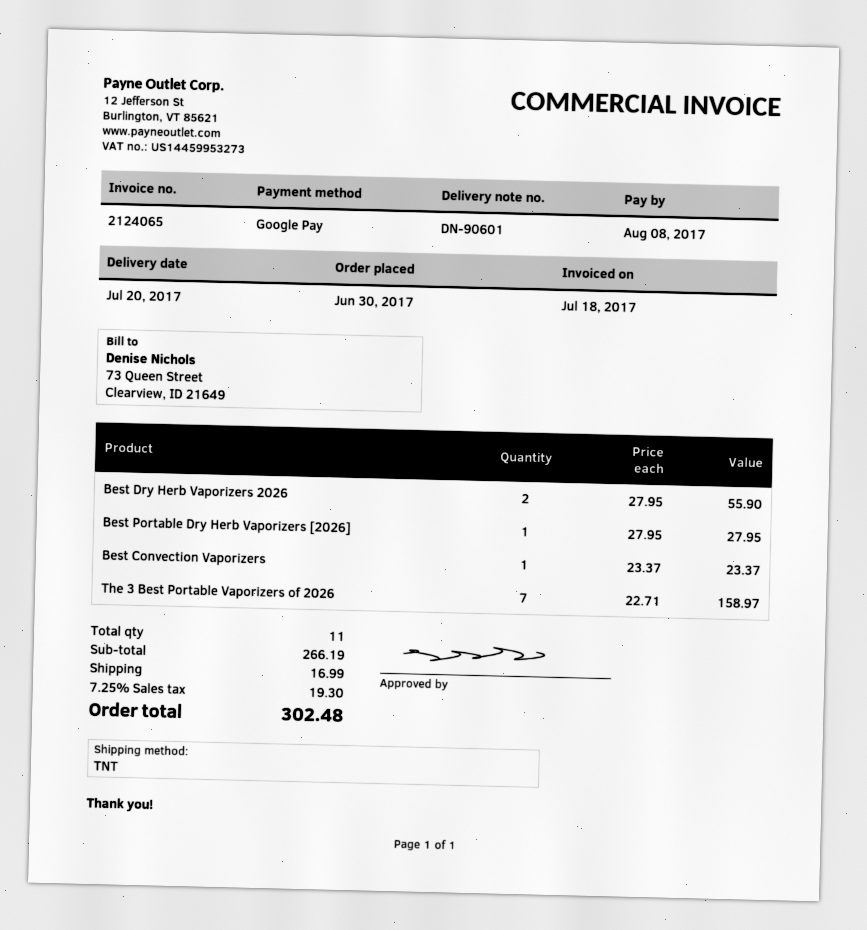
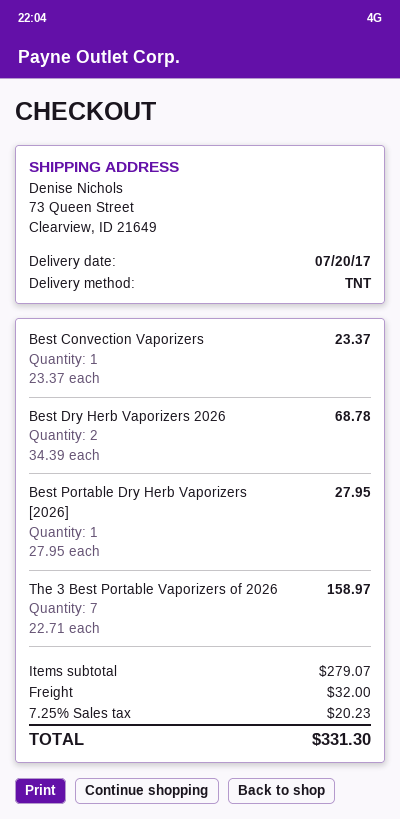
Best Dry Herb Vaporizers 2026: 2 x 27.95 = 55.90 -> 2 x 34.39 = 68.78
subtotal: 266.19 -> 279.07
shipping: 16.99 -> 32.00
tax: 7.25% = 19.30 -> 7.25% = 20.23
total: 302.48 -> 331.30

